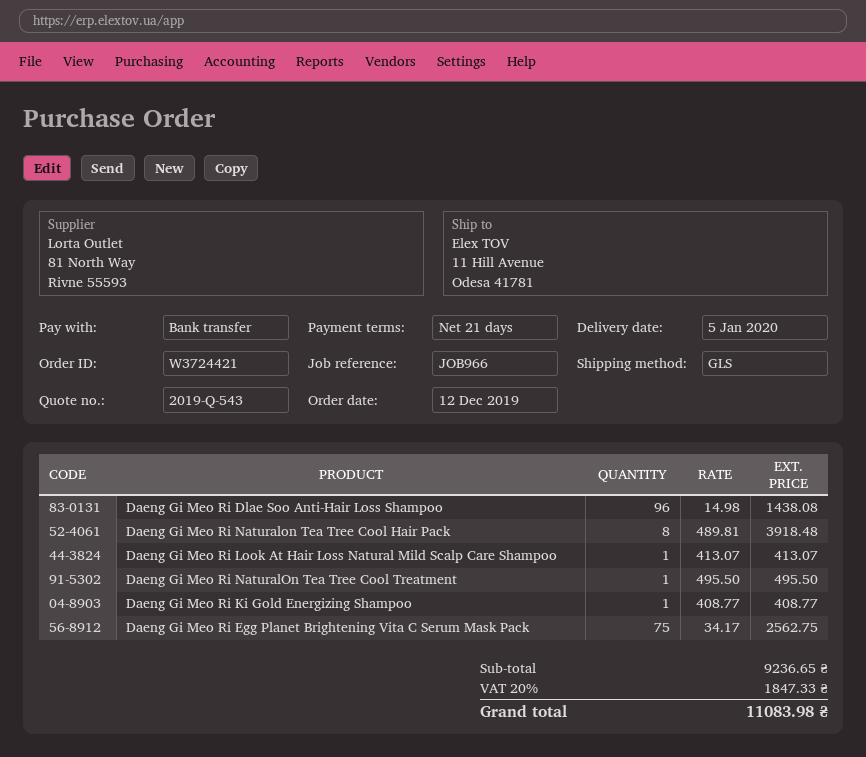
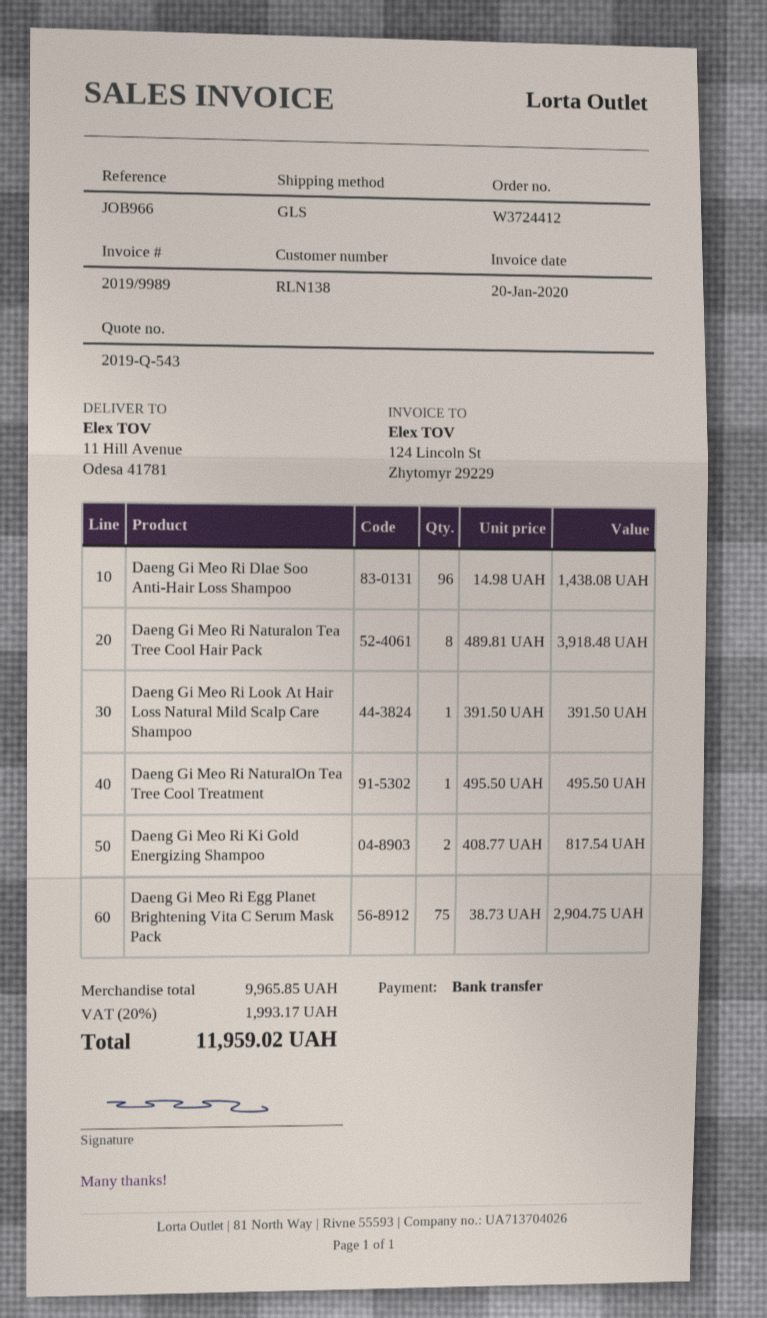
order number: W3724421 -> W3724412
Daeng Gi Meo Ri Look At Hair Loss Natural Mild Scalp Care Shampoo: 1 x 413.07 = 413.07 -> 1 x 391.50 = 391.50
Daeng Gi Meo Ri Ki Gold Energizing Shampoo: 1 x 408.77 = 408.77 -> 2 x 408.77 = 817.54
Daeng Gi Meo Ri Egg Planet Brightening Vita C Serum Mask Pack: 75 x 34.17 = 2562.75 -> 75 x 38.73 = 2904.75
subtotal: 9236.65 -> 9965.85
tax: 20% = 1847.33 -> 20% = 1993.17
total: 11083.98 -> 11959.02

